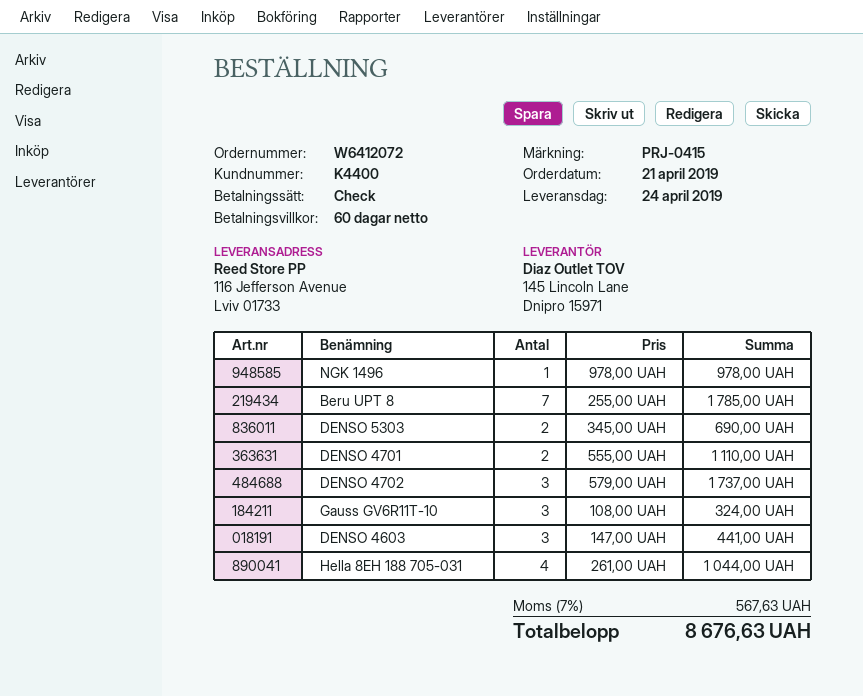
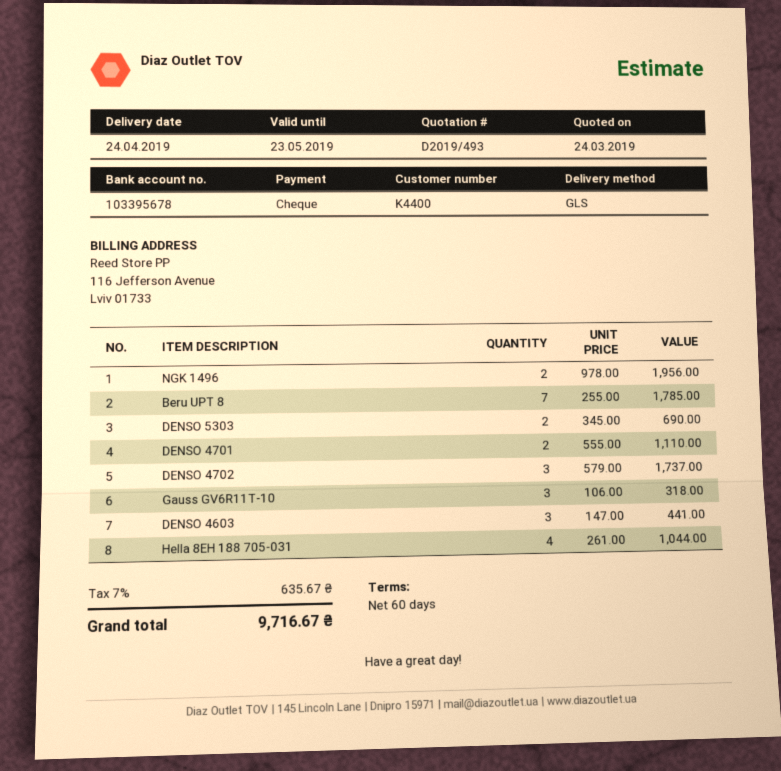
NGK 1496: 1 x 978.00 = 978.00 -> 2 x 978.00 = 1956.00
Gauss GV6R11T-10: 3 x 108.00 = 324.00 -> 3 x 106.00 = 318.00
tax: 7% = 567.63 -> 7% = 635.67
total: 8676.63 -> 9716.67

